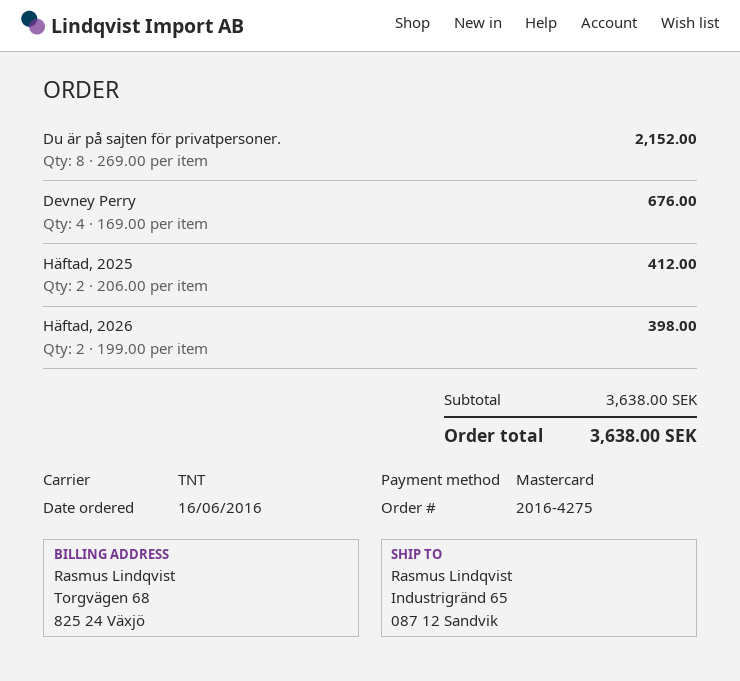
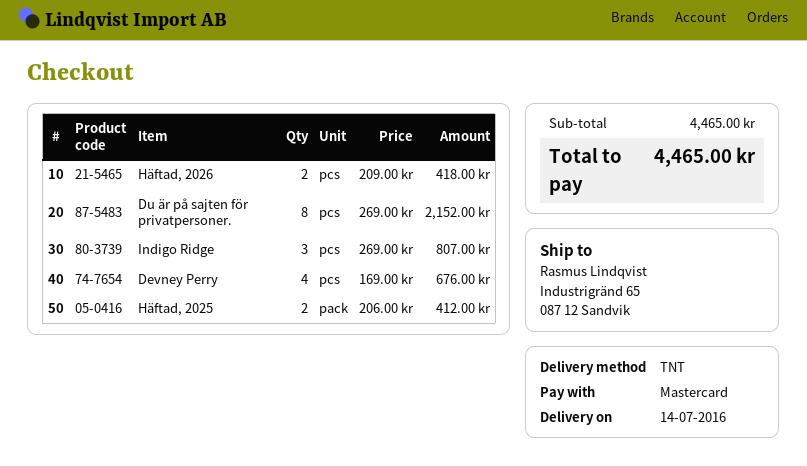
Häftad, 2026: 2 x 199.00 = 398.00 -> 2 x 209.00 = 418.00
Indigo Ridge: none -> 3 x 269.00 = 807.00
subtotal: 3638.00 -> 4465.00
total: 3638.00 -> 4465.00

